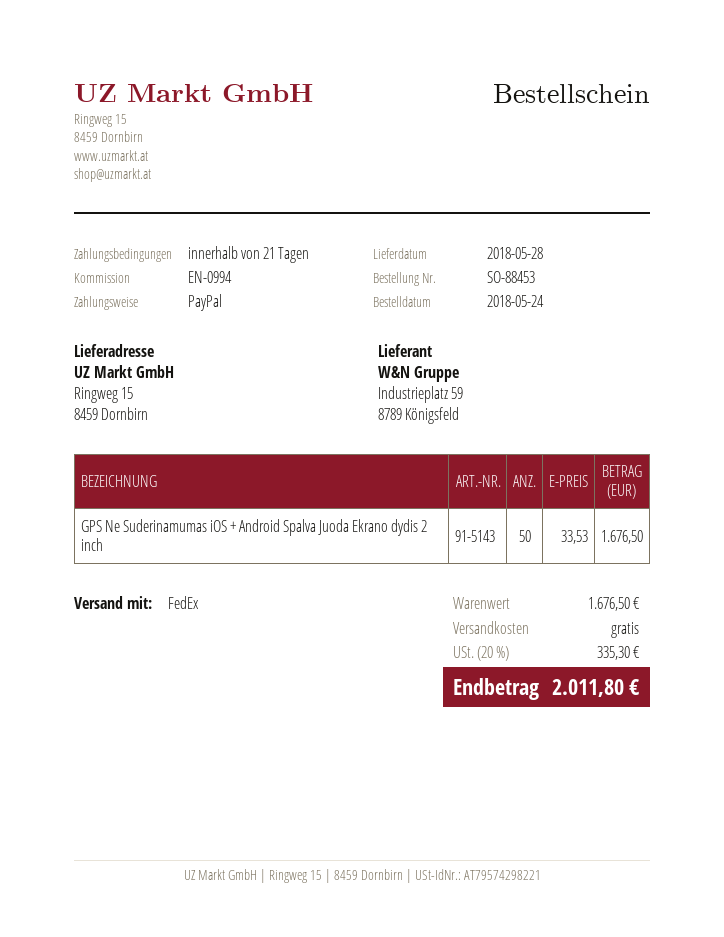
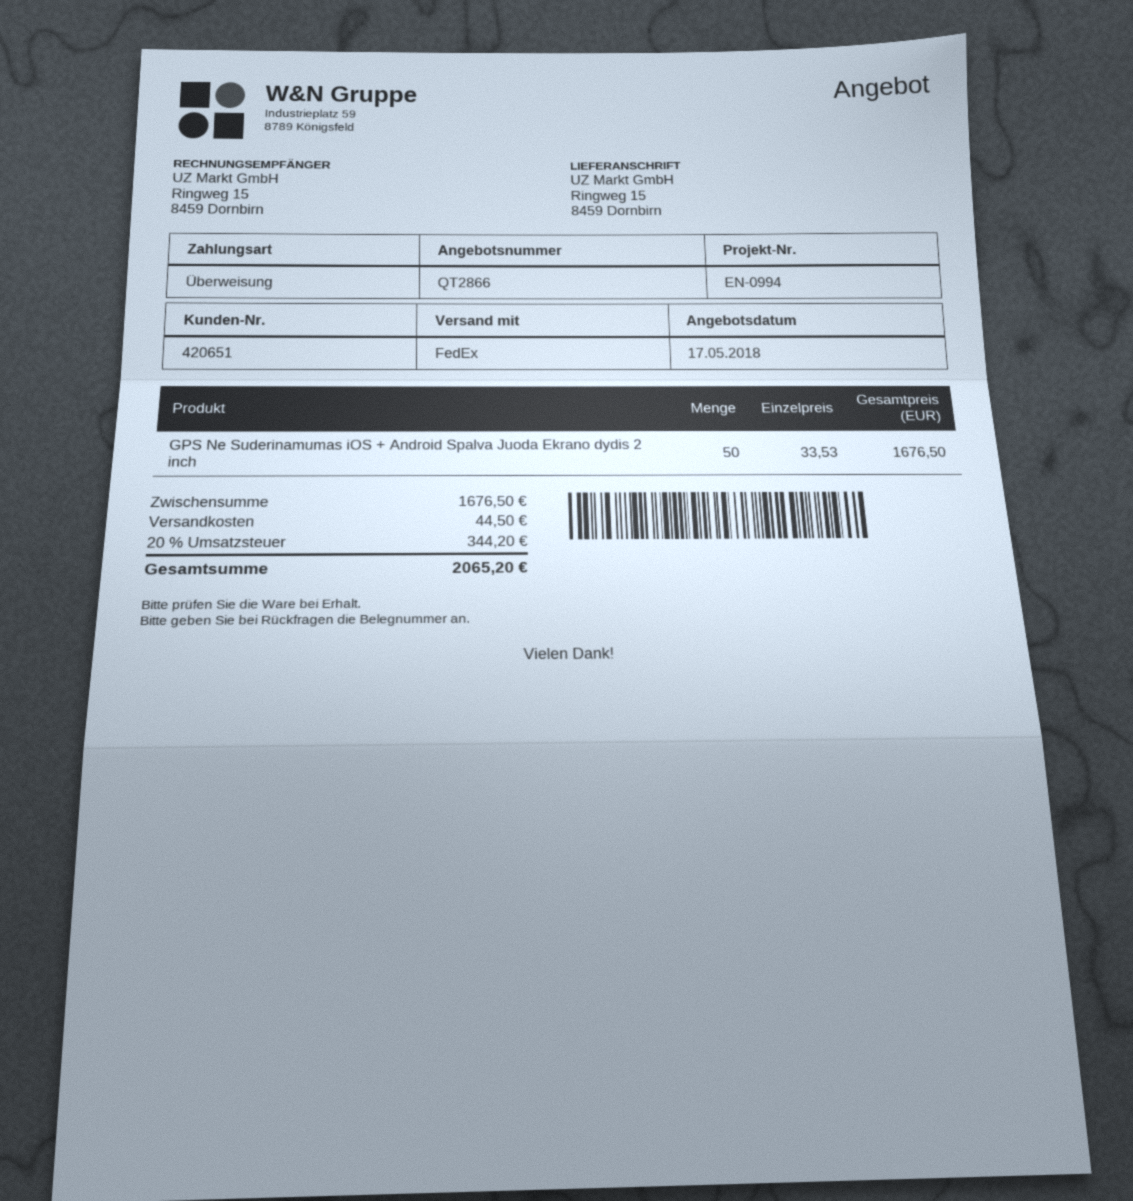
payment method: PayPal -> bank transfer
shipping: 0.00 -> 44.50
tax: 20% = 335.30 -> 20% = 344.20
total: 2011.80 -> 2065.20

